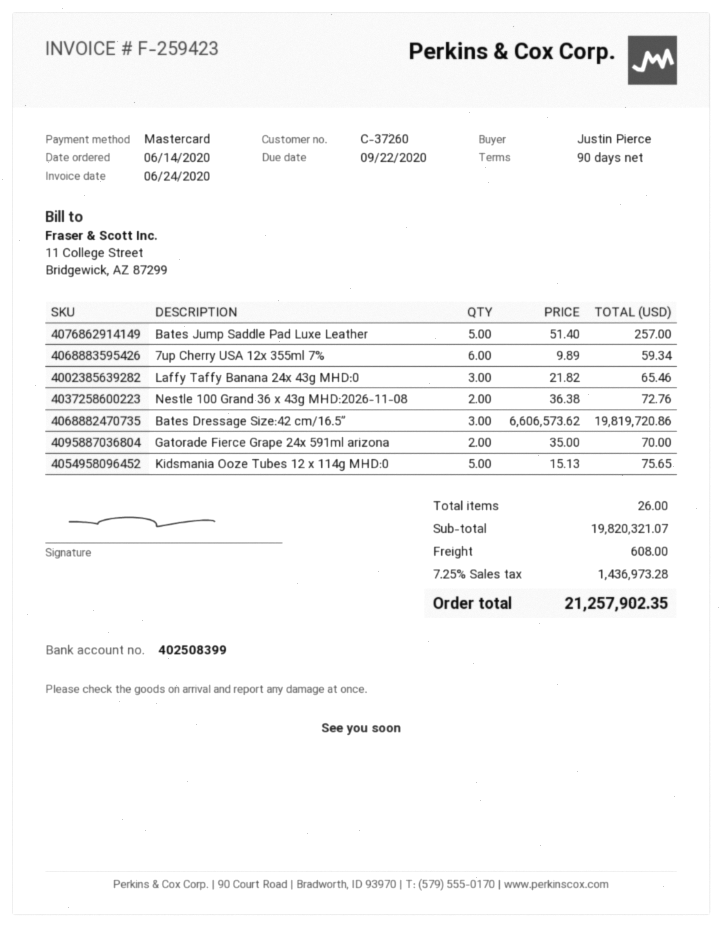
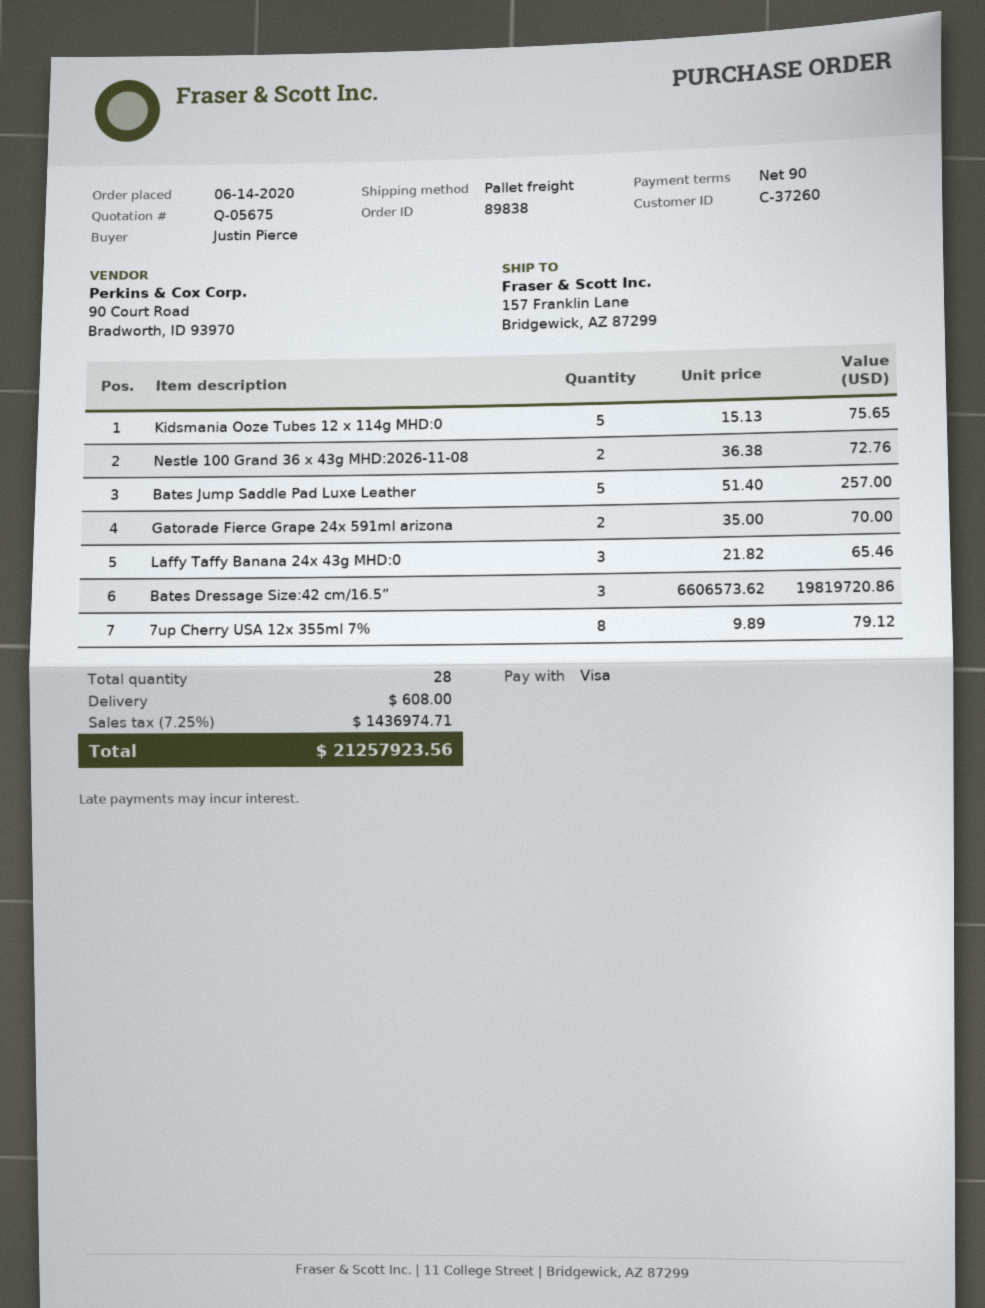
payment method: Mastercard -> Visa
7up Cherry USA 12x 355ml 7%: 6 x 9.89 = 59.34 -> 8 x 9.89 = 79.12
total quantity: 26 -> 28
tax: 7.25% = 1436973.28 -> 7.25% = 1436974.71
total: 21257902.35 -> 21257923.56

